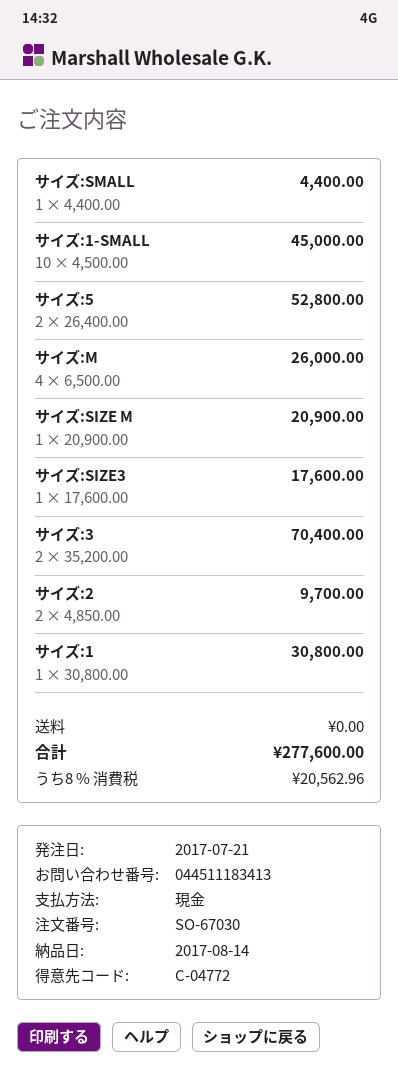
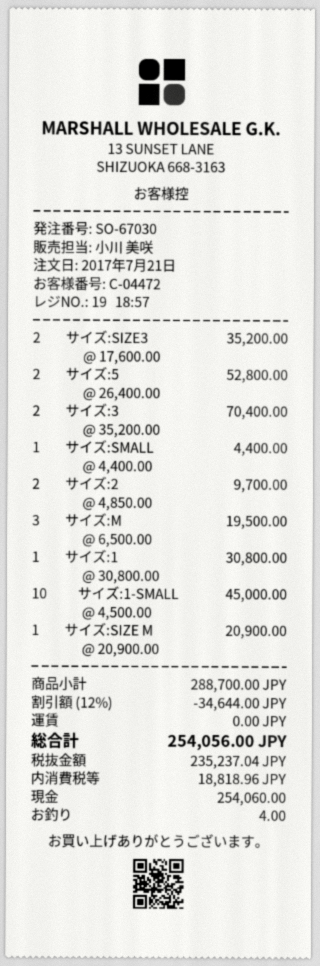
customer number: C-04772 -> C-04472
サイズ:M: 4 x 6500.00 = 26000.00 -> 3 x 6500.00 = 19500.00
サイズ:SIZE3: 1 x 17600.00 = 17600.00 -> 2 x 17600.00 = 35200.00
discount: none -> 12% = 34644.00
tax: 20562.96 -> 18818.96
total: 277600.00 -> 254056.00

